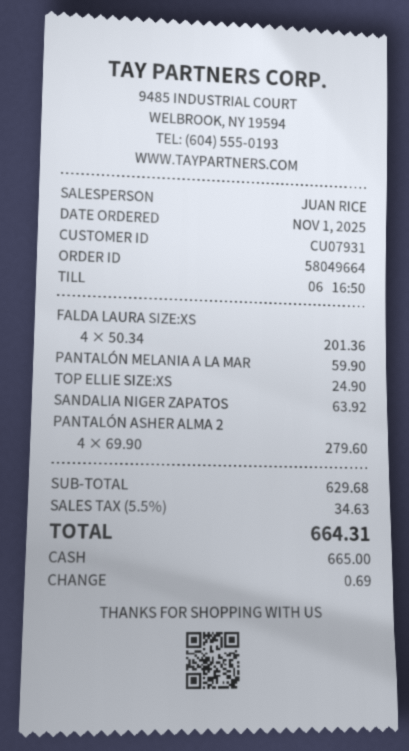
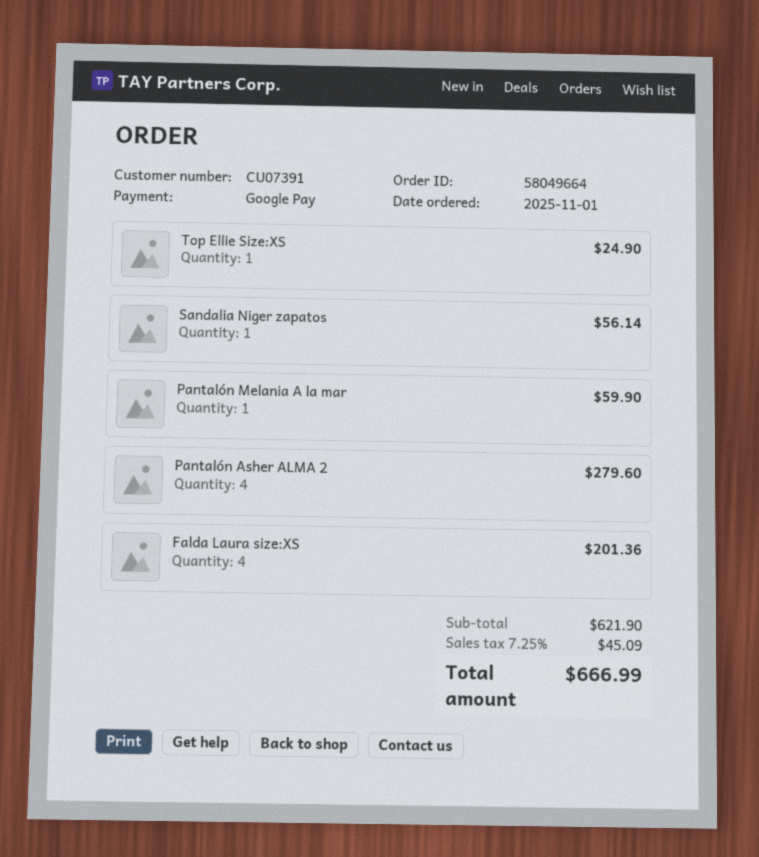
customer number: CU07931 -> CU07391
payment method: cash -> Google Pay
SANDALIA NIGER ZAPATOS: 1 for 63.92 -> 1 for 56.14
subtotal: 629.68 -> 621.90
tax: 5.5% = 34.63 -> 7.25% = 45.09
total: 664.31 -> 666.99

